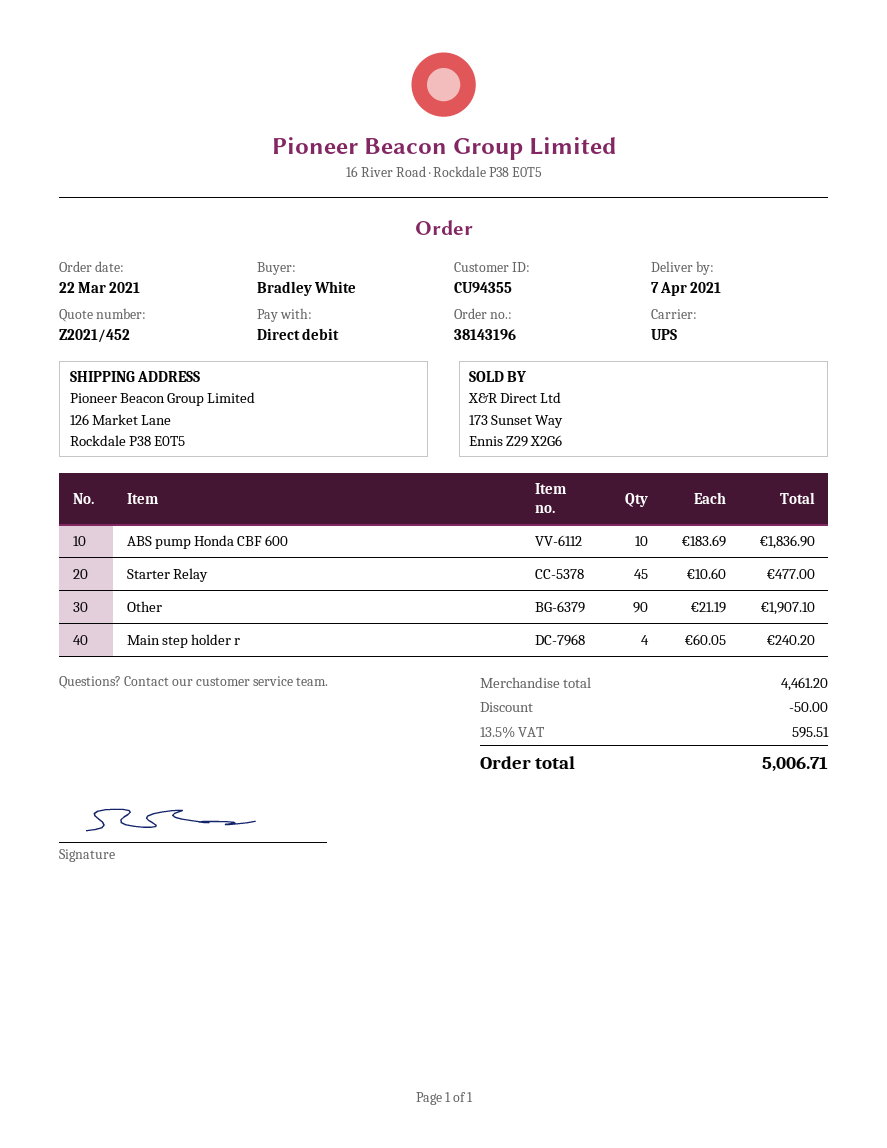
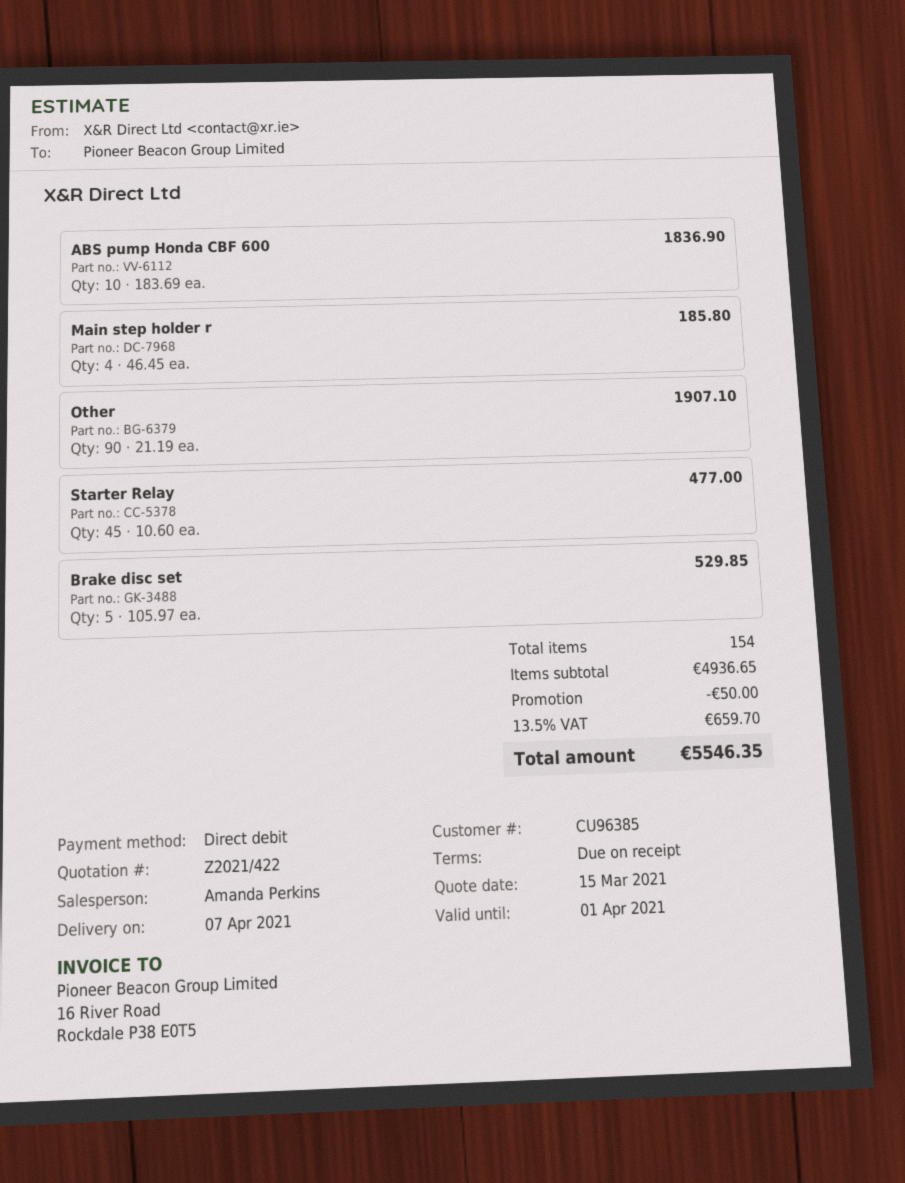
quote number: Z2021/452 -> Z2021/422
customer number: CU94355 -> CU96385
Main step holder r: 4 x 60.05 = 240.20 -> 4 x 46.45 = 185.80
Brake disc set: none -> 5 x 105.97 = 529.85
subtotal: 4461.20 -> 4936.65
tax: 13.5% = 595.51 -> 13.5% = 659.70
total: 5006.71 -> 5546.35

